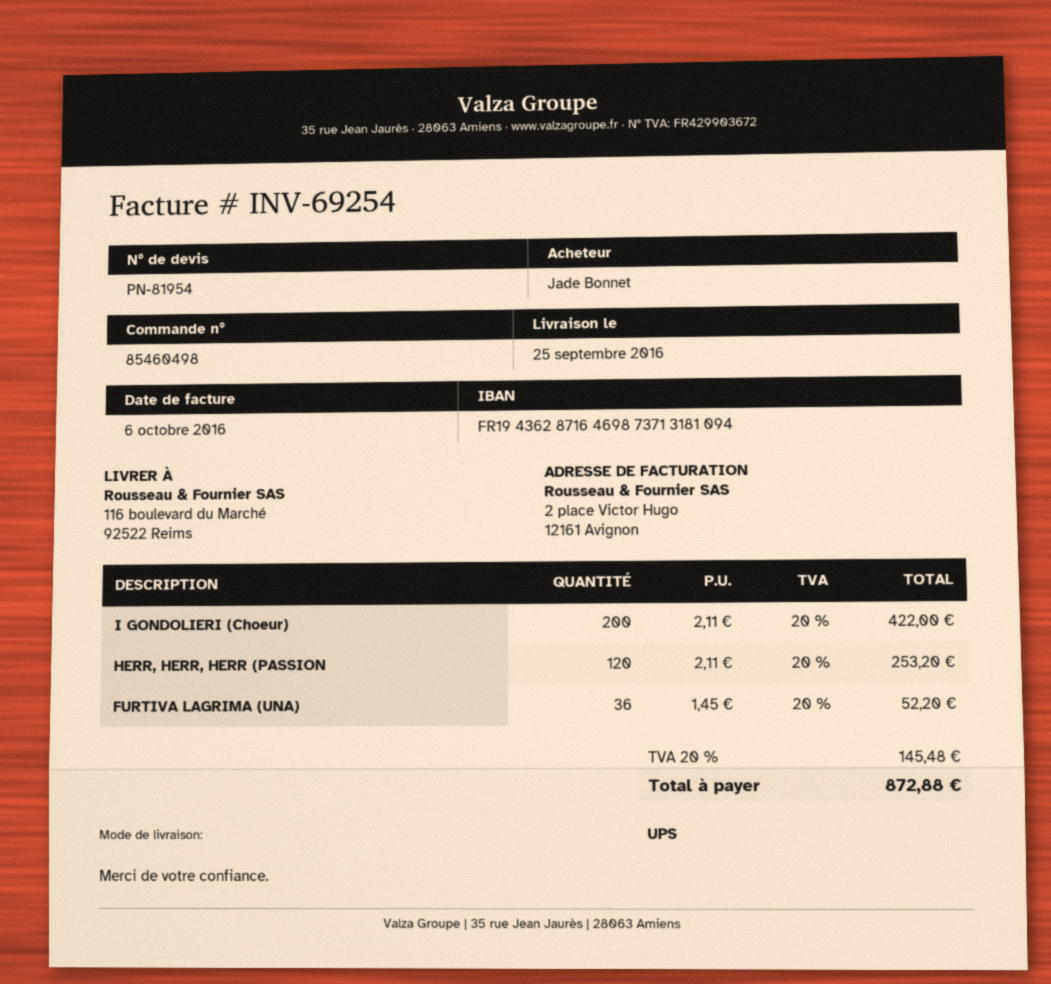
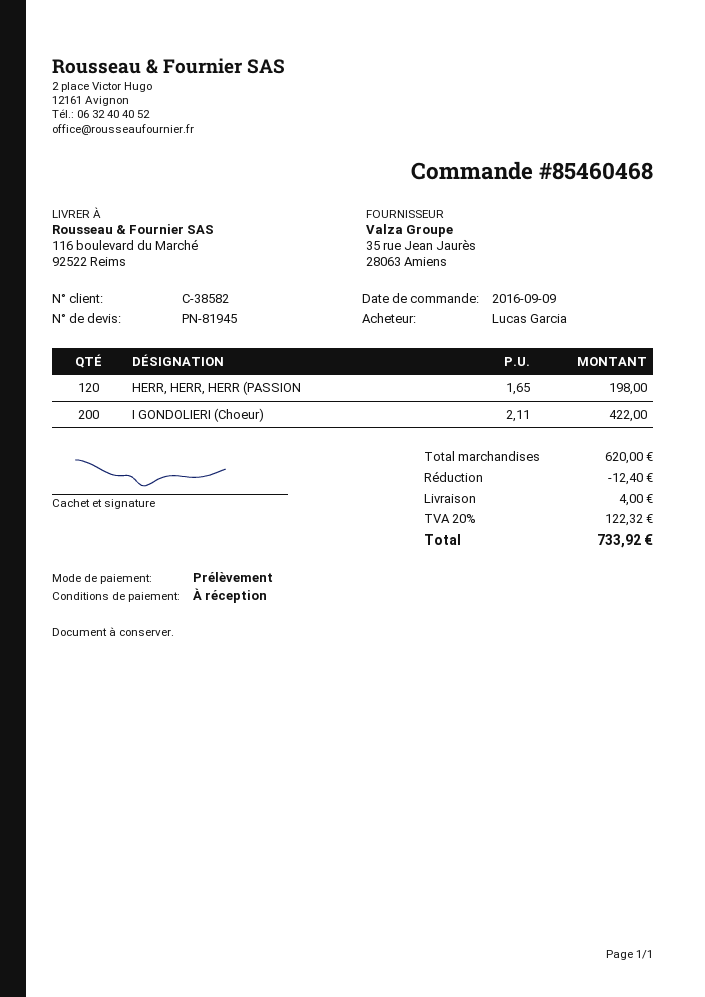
quote number: PN-81954 -> PN-81945
order number: 85460498 -> 85460468
ordered by: Jade Bonnet -> Lucas Garcia
HERR, HERR, HERR (PASSION: 120 x 2.11 = 253.20 -> 120 x 1.65 = 198.00
FURTIVA LAGRIMA (UNA): 36 x 1.45 = 52.20 -> none
discount: none -> 12.40
shipping: none -> 4.00
tax: 20% = 145.48 -> 20% = 122.32
total: 872.88 -> 733.92

